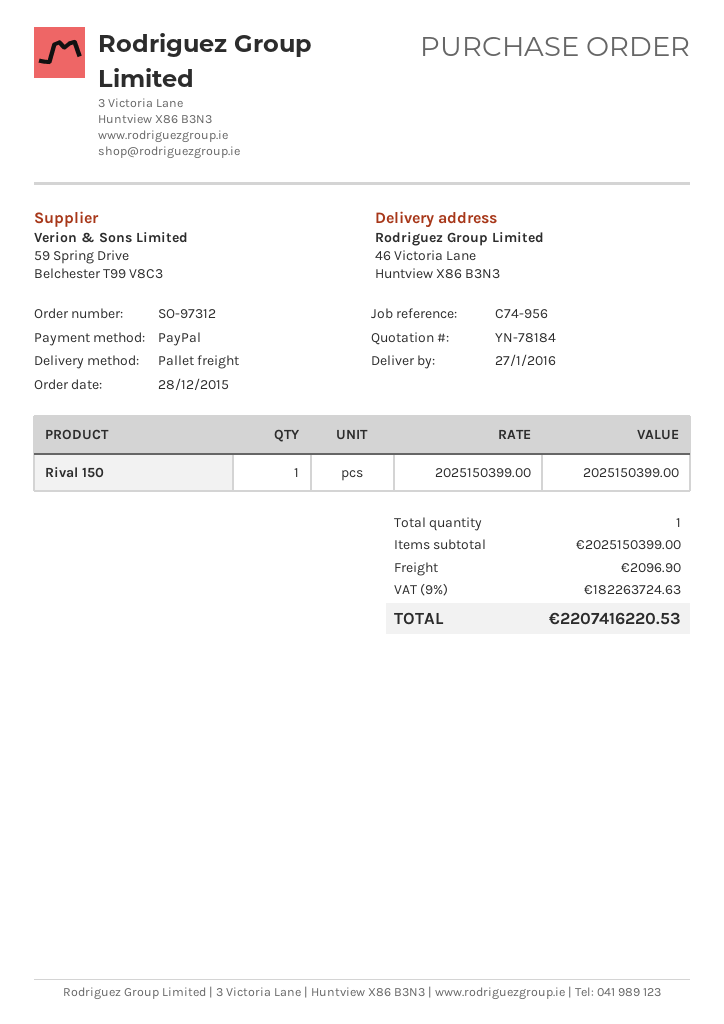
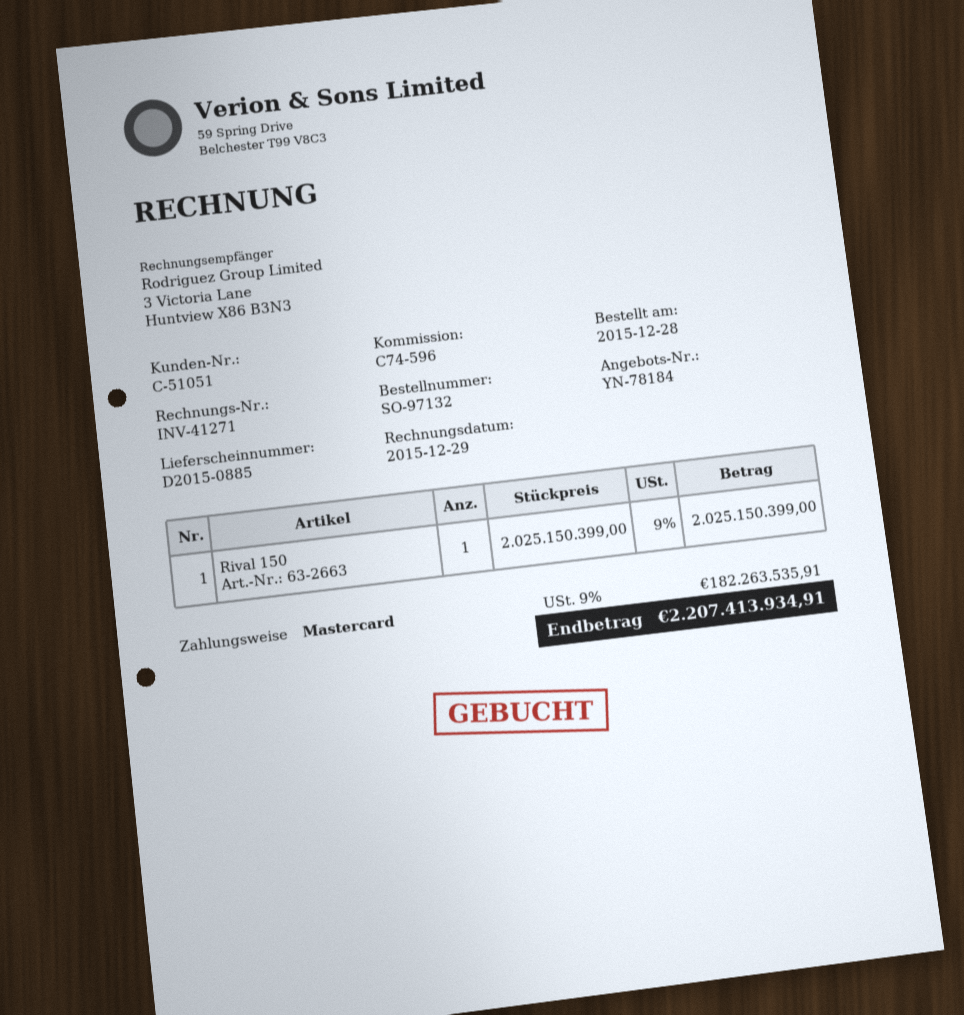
order number: SO-97312 -> SO-97132
reference: C74-956 -> C74-596
payment method: PayPal -> Mastercard
shipping: 2096.90 -> none
tax: 9% = 182263724.63 -> 9% = 182263535.91
total: 2207416220.53 -> 2207413934.91

